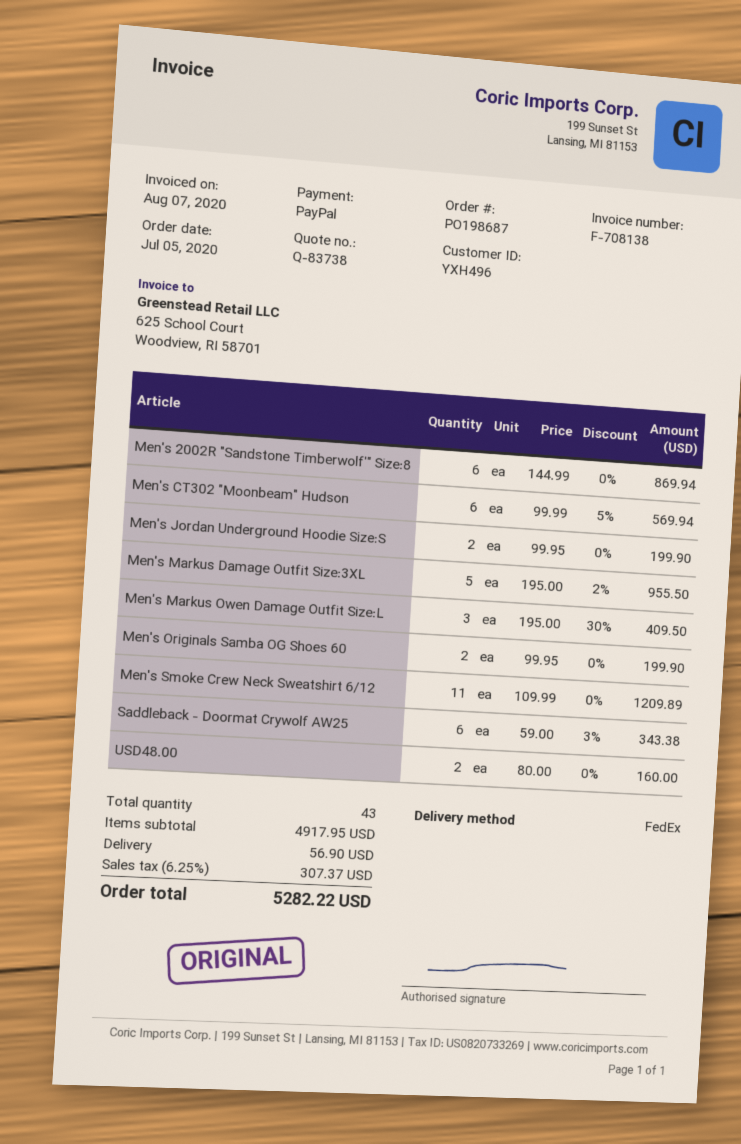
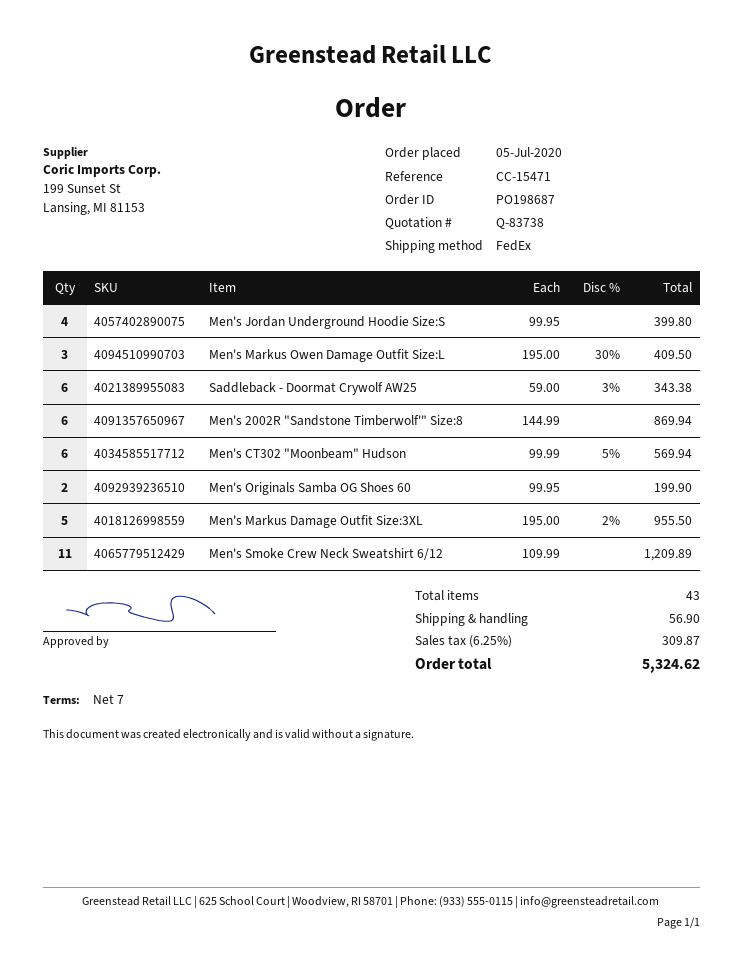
Men's Jordan Underground Hoodie Size:S: 2 x 99.95 = 199.90 -> 4 x 99.95 = 399.80
USD48.00: 2 x 80.00 = 160.00 -> none
tax: 6.25% = 307.37 -> 6.25% = 309.87
total: 5282.22 -> 5324.62

